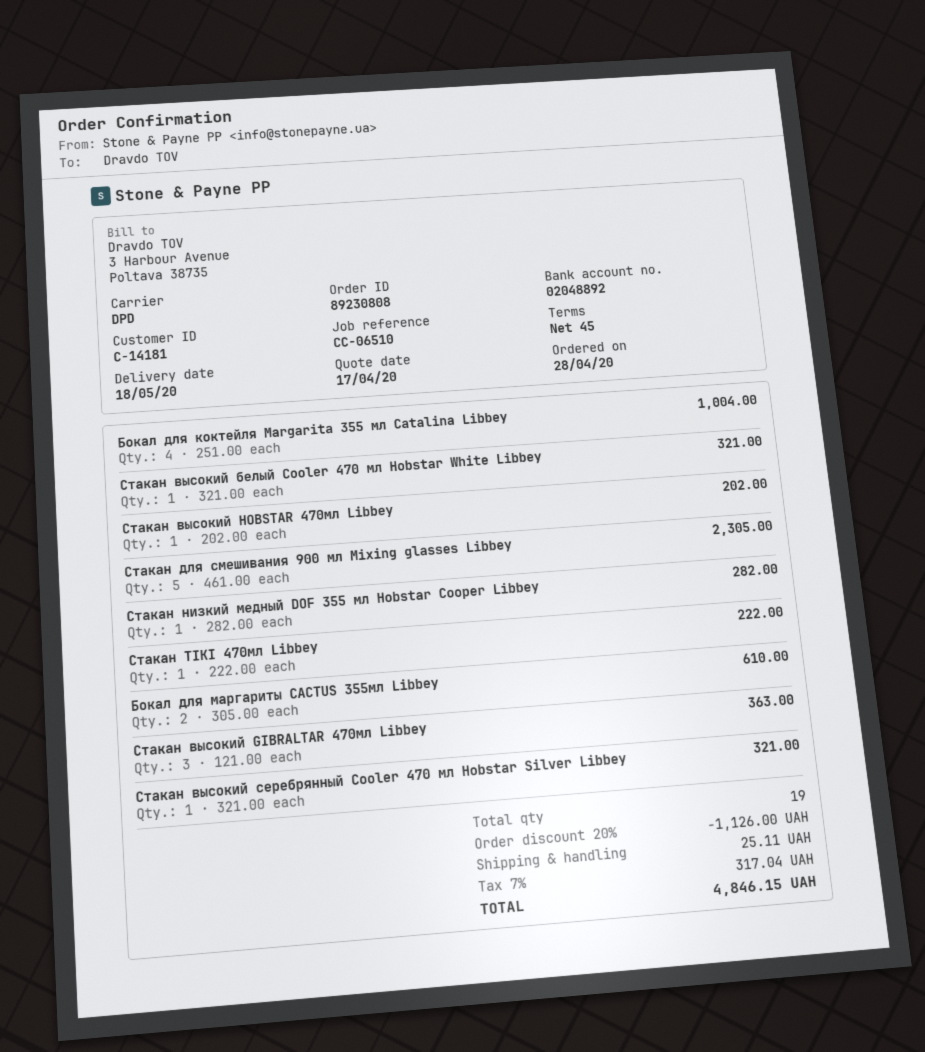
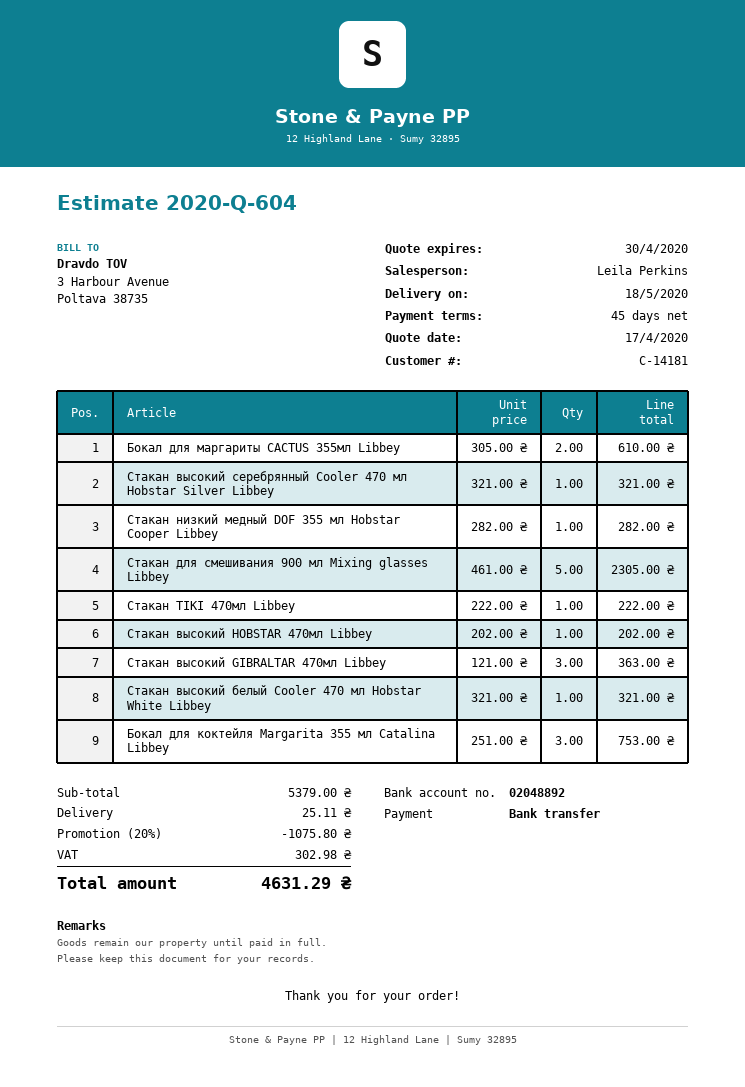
Бокал для коктейля Margarita 355 мл Catalina Libbey: 4 x 251.00 = 1004.00 -> 3 x 251.00 = 753.00
discount: 20% = 1126.00 -> 20% = 1075.80
tax: 317.04 -> 302.98
total: 4846.15 -> 4631.29

